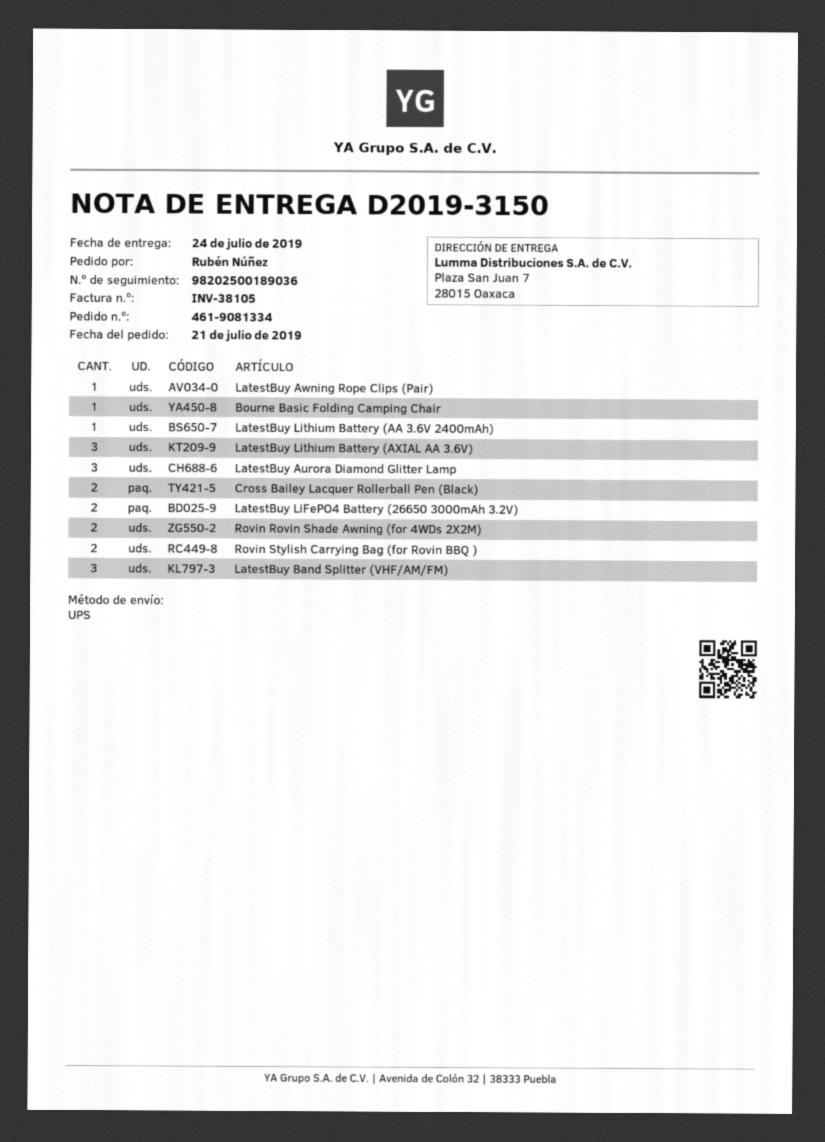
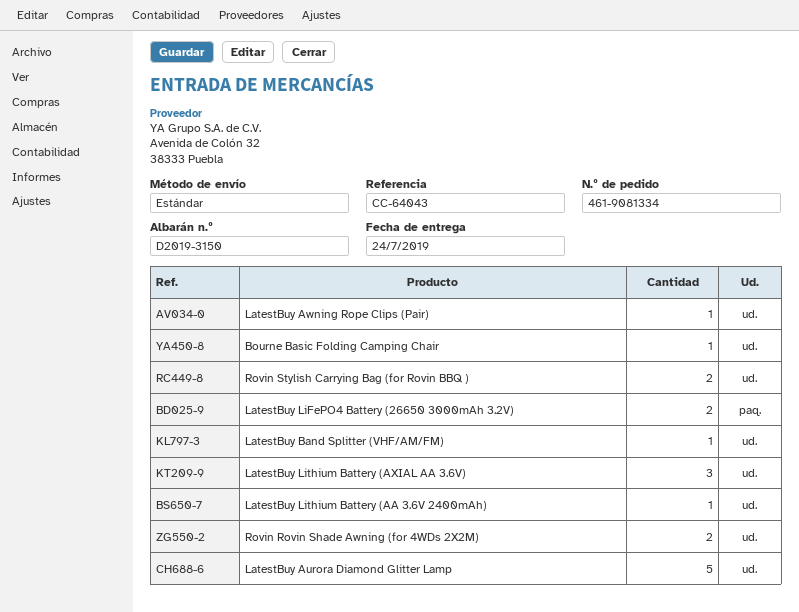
shipping method: UPS -> standard
LatestBuy Aurora Diamond Glitter Lamp: 3 -> 5
Cross Bailey Lacquer Rollerball Pen (Black): 2 -> none
LatestBuy Band Splitter (VHF/AM/FM): 3 -> 1

